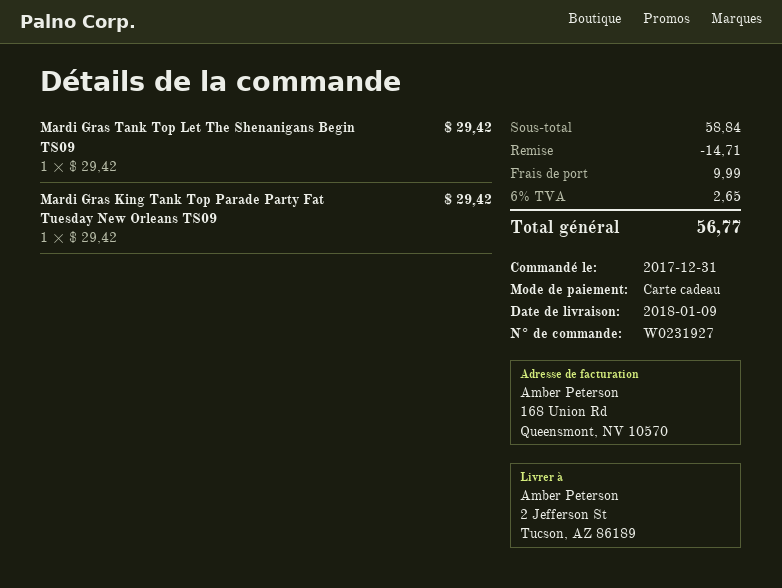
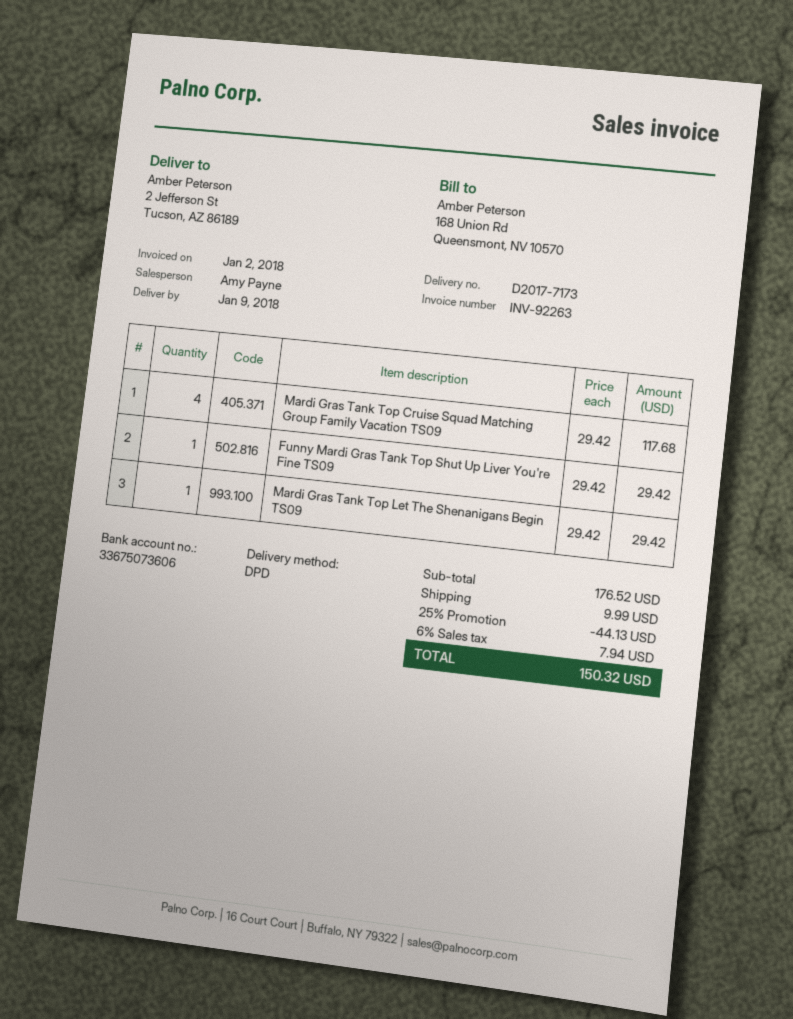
Mardi Gras King Tank Top Parade Party Fat Tuesday New Orleans TS09: 1 x 29.42 = 29.42 -> none
Mardi Gras Tank Top Cruise Squad Matching Group Family Vacation TS09: none -> 4 x 29.42 = 117.68
Funny Mardi Gras Tank Top Shut Up Liver You're Fine TS09: none -> 1 x 29.42 = 29.42
subtotal: 58.84 -> 176.52
discount: 14.71 -> 44.13
tax: 6% = 2.65 -> 6% = 7.94
total: 56.77 -> 150.32

